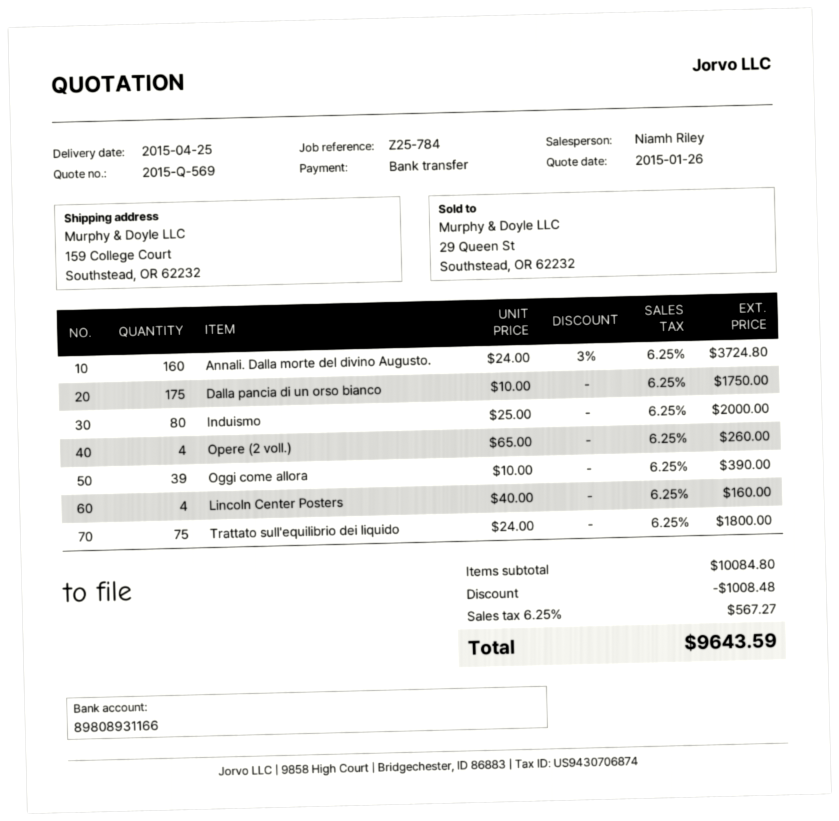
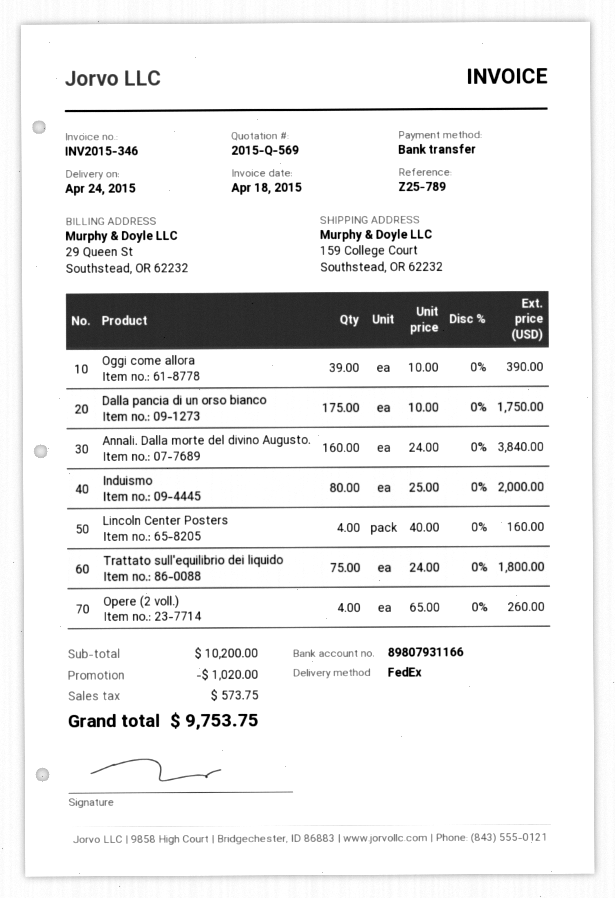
delivery date: 2015-04-25 -> 2015-04-24
reference: Z25-784 -> Z25-789
bank account: 89808931166 -> 89807931166
Annali. Dalla morte del divino Augusto.: 160 x 24.00 - 3% = 3724.80 -> 160 x 24.00 = 3840.00
subtotal: 10084.80 -> 10200.00
discount: 1008.48 -> 1020.00
tax: 567.27 -> 573.75
total: 9643.59 -> 9753.75

